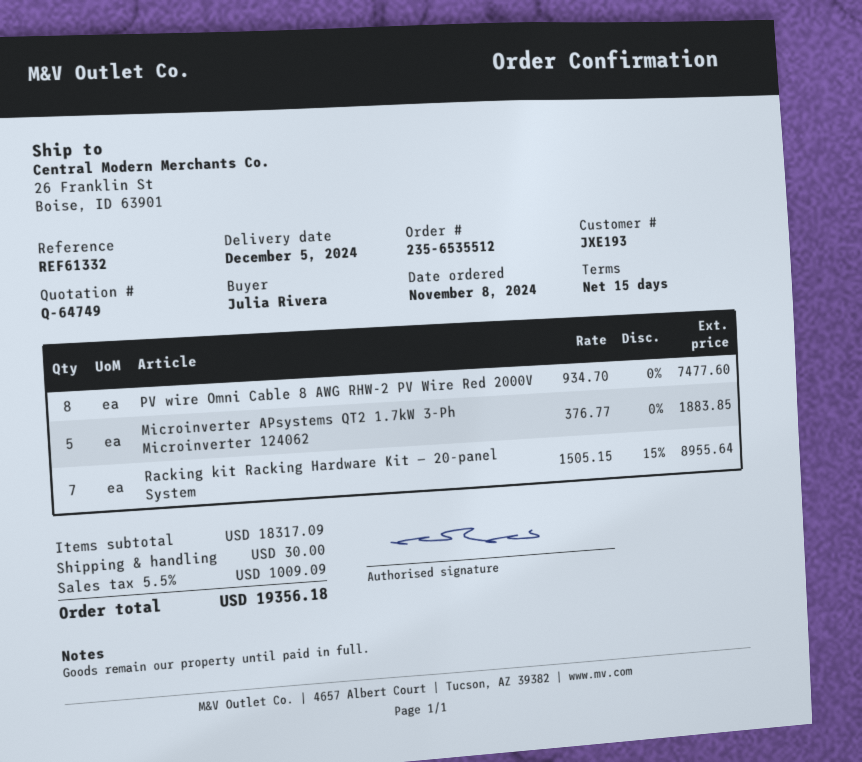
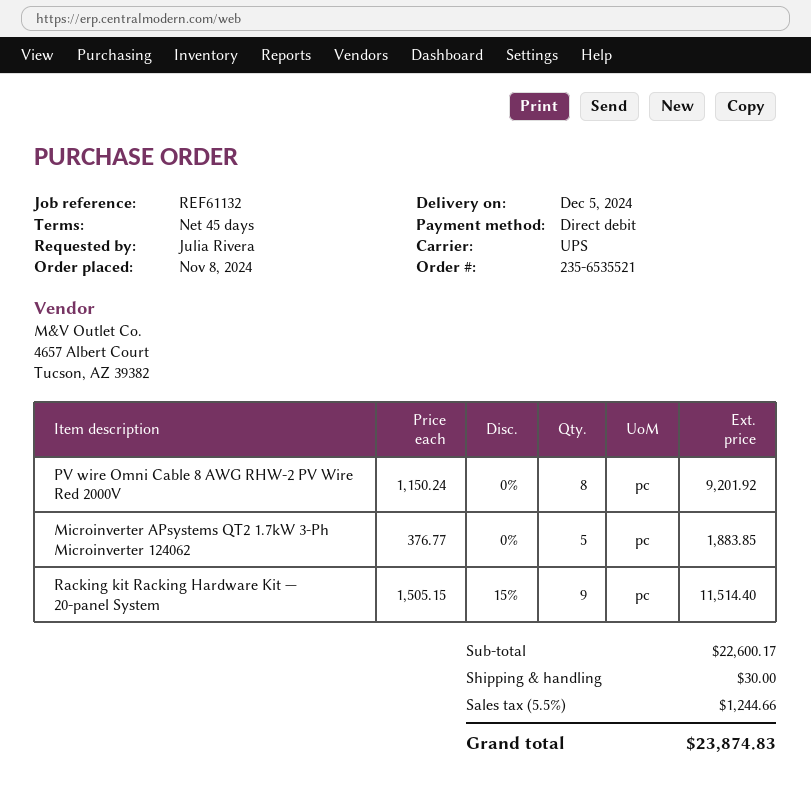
order number: 235-6535512 -> 235-6535521
payment terms: 15 days -> 45 days
reference: REF61332 -> REF61132
PV wire Omni Cable 8 AWG RHW-2 PV Wire Red 2000V: 8 x 934.70 = 7477.60 -> 8 x 1150.24 = 9201.92
Racking kit Racking Hardware Kit — 20-panel System: 7 x 1505.15 - 15% = 8955.64 -> 9 x 1505.15 - 15% = 11514.40
subtotal: 18317.09 -> 22600.17
tax: 5.5% = 1009.09 -> 5.5% = 1244.66
total: 19356.18 -> 23874.83

